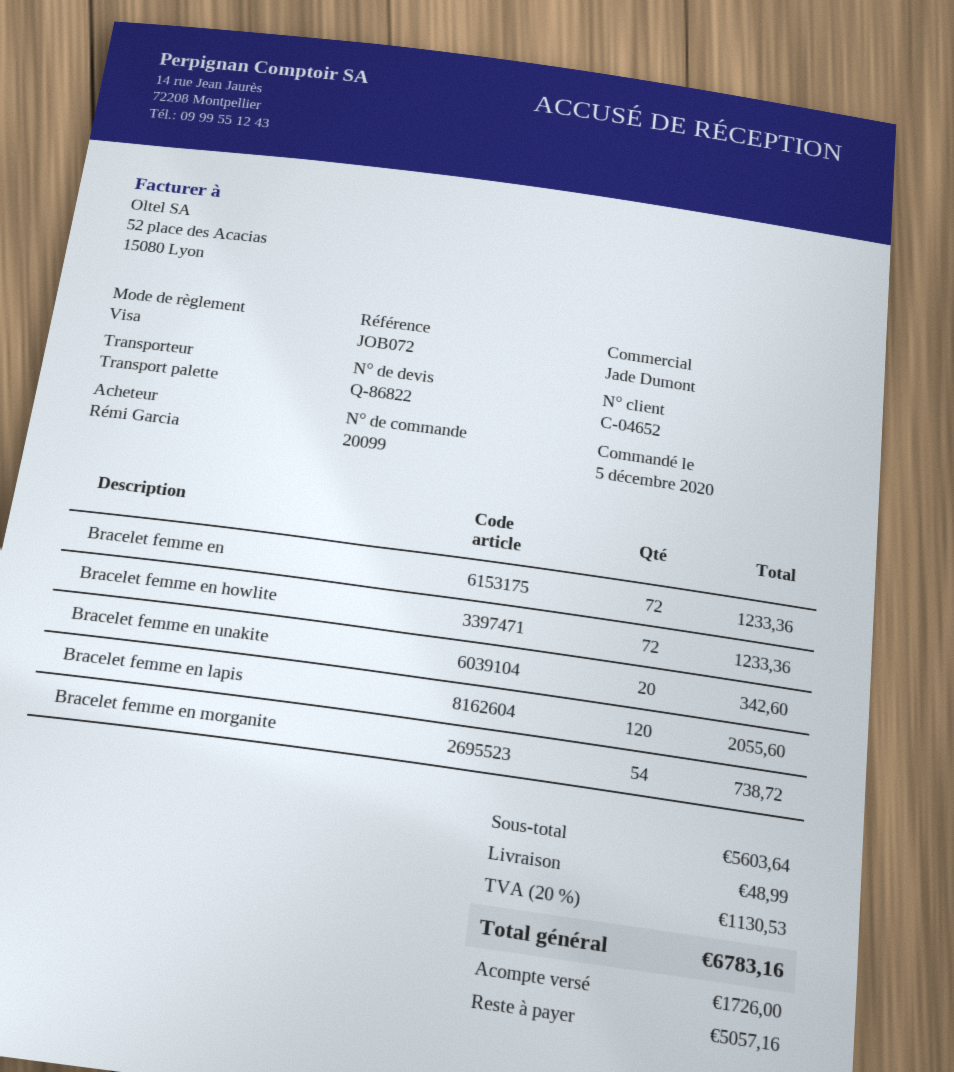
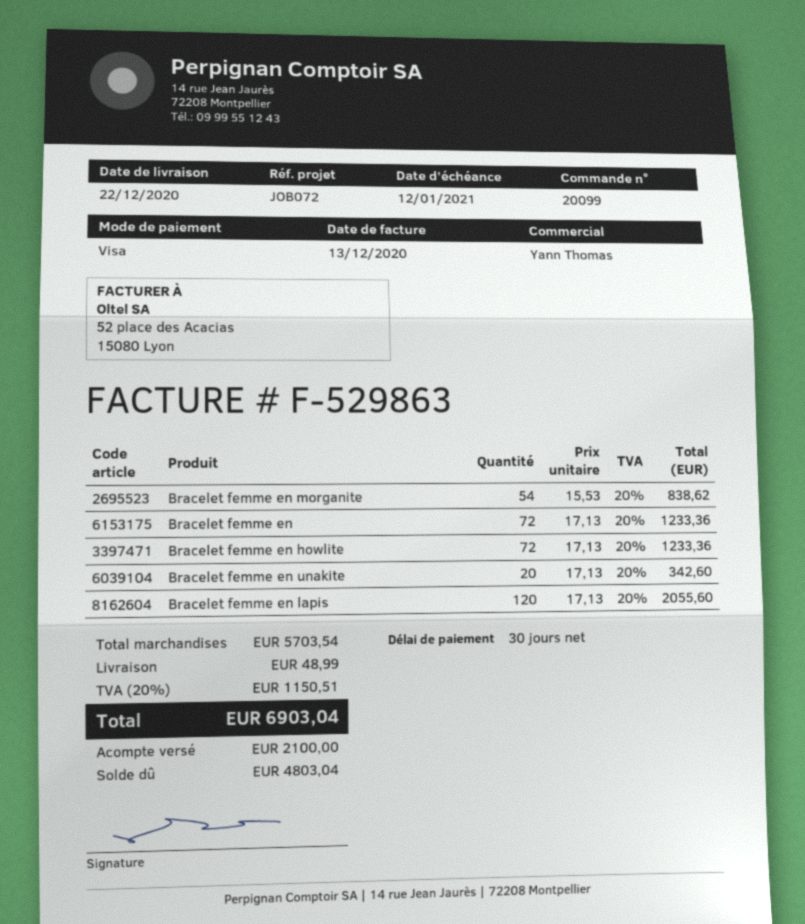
sales rep: Jade Dumont -> Yann Thomas
Bracelet femme en morganite: 54 for 738.72 -> 54 for 838.62
subtotal: 5603.64 -> 5703.54
tax: 20% = 1130.53 -> 20% = 1150.51
total: 6783.16 -> 6903.04
deposit: 1726.00 -> 2100.00
balance: 5057.16 -> 4803.04

